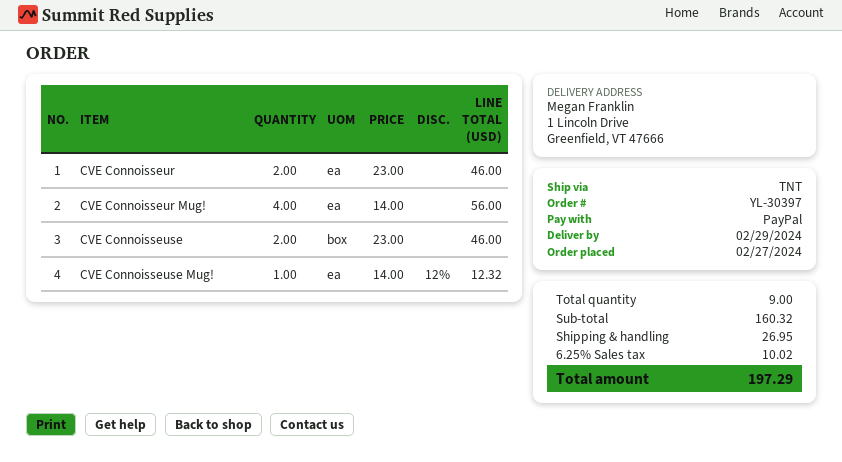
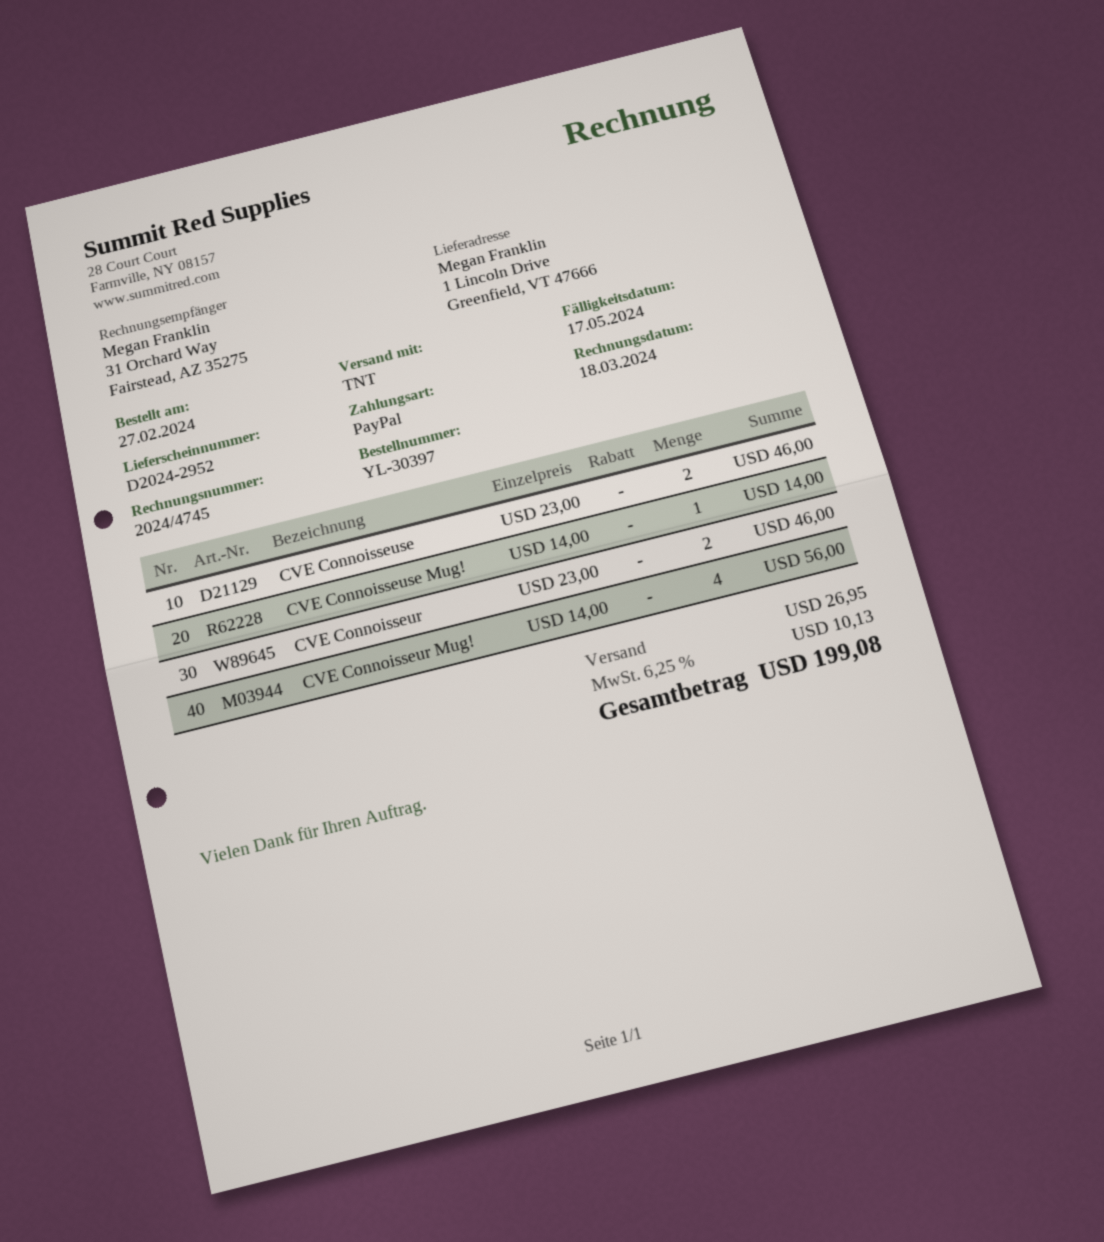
CVE Connoisseuse Mug!: 1 x 14.00 - 12% = 12.32 -> 1 x 14.00 = 14.00
tax: 6.25% = 10.02 -> 6.25% = 10.13
total: 197.29 -> 199.08

